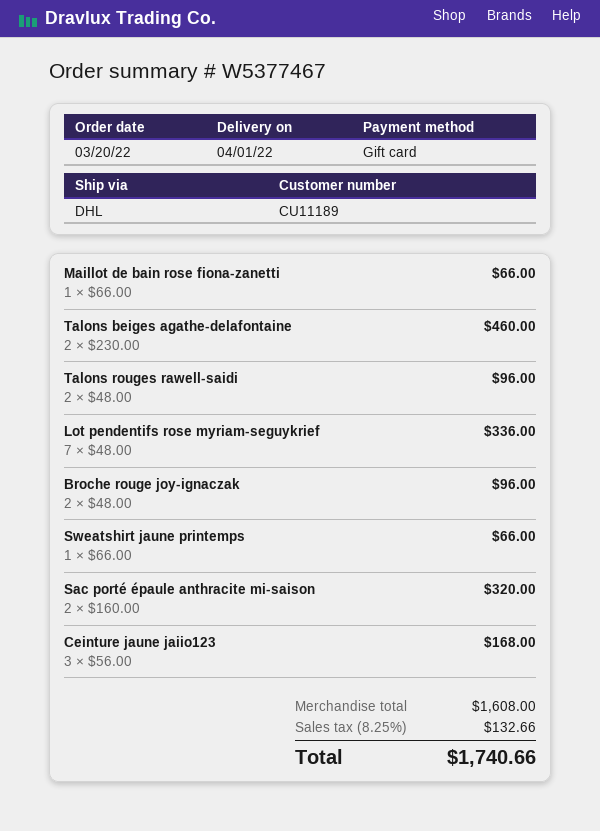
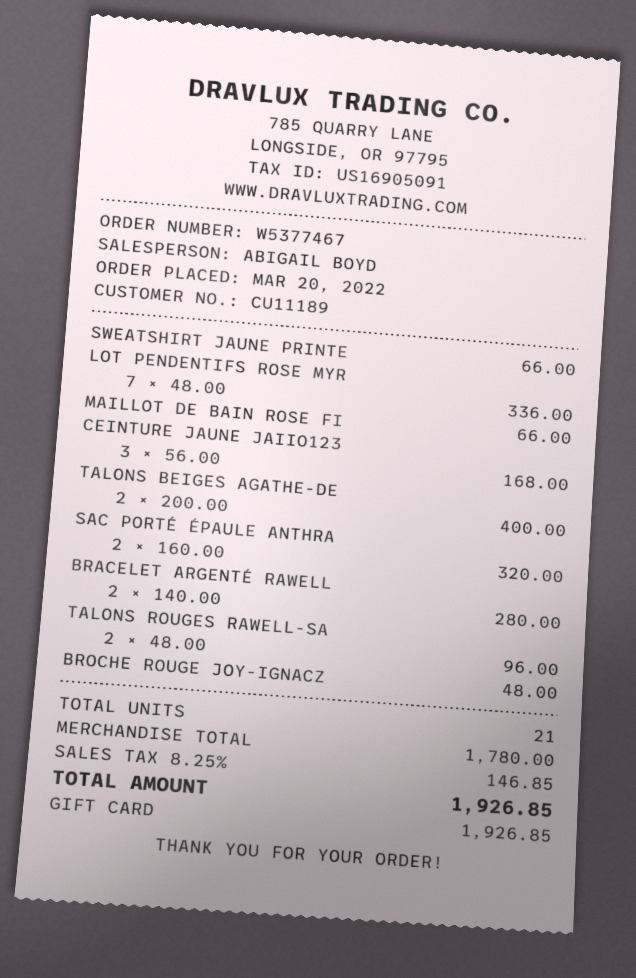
Talons beiges agathe-delafontaine: 2 x 230.00 = 460.00 -> 2 x 200.00 = 400.00
Broche rouge joy-ignaczak: 2 x 48.00 = 96.00 -> 1 x 48.00 = 48.00
BRACELET ARGENTÉ RAWELL: none -> 2 x 140.00 = 280.00
subtotal: 1608.00 -> 1780.00
tax: 8.25% = 132.66 -> 8.25% = 146.85
total: 1740.66 -> 1926.85

